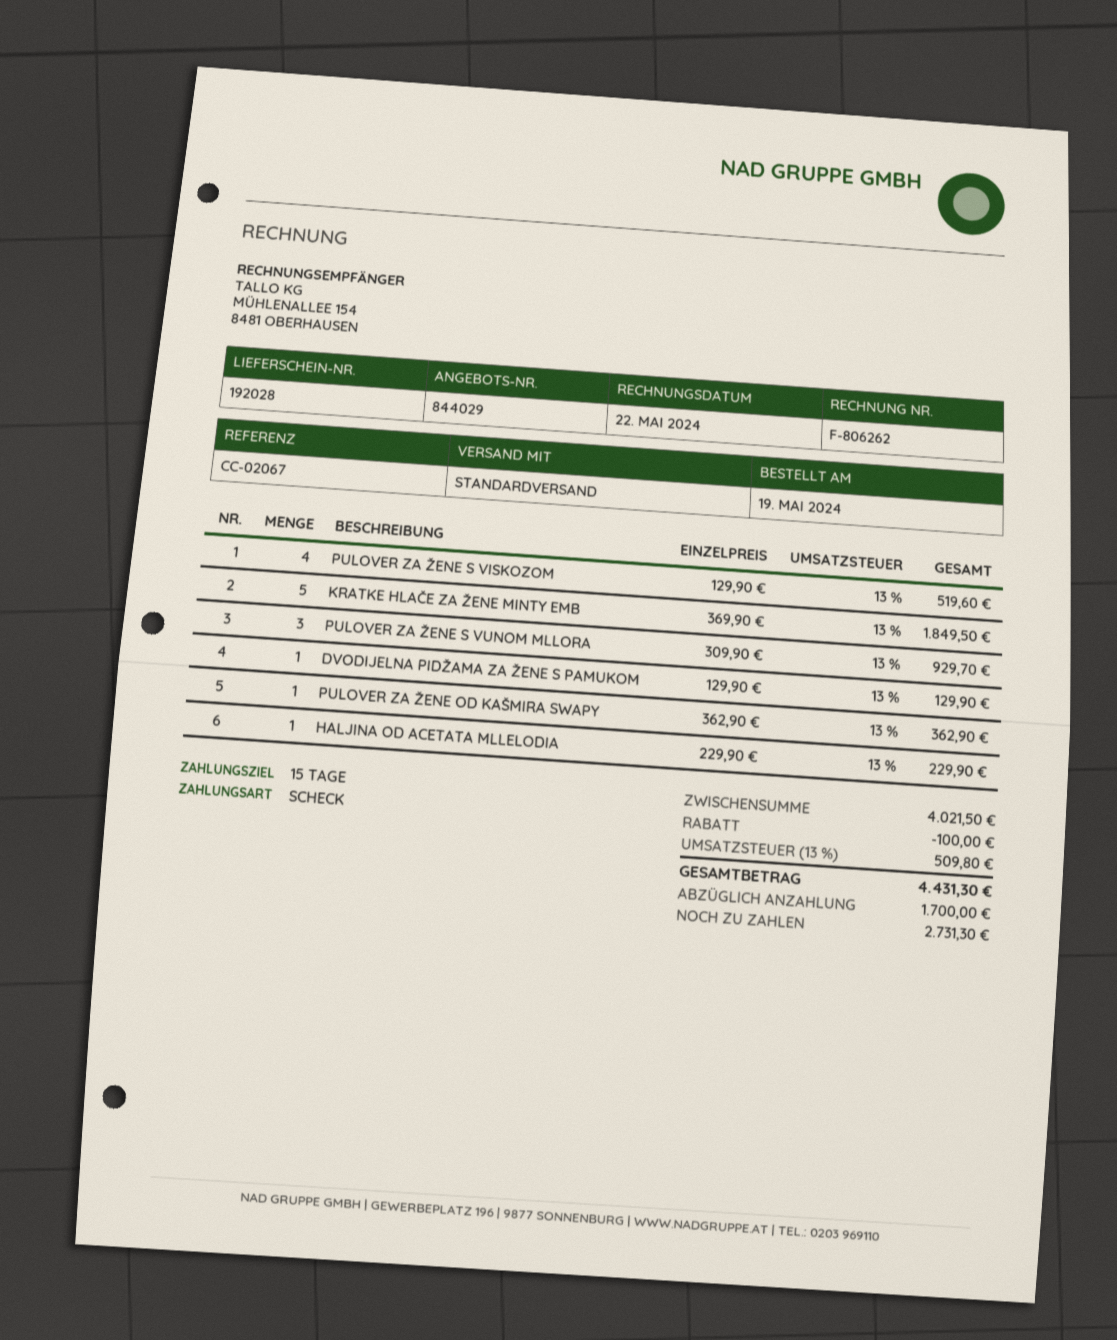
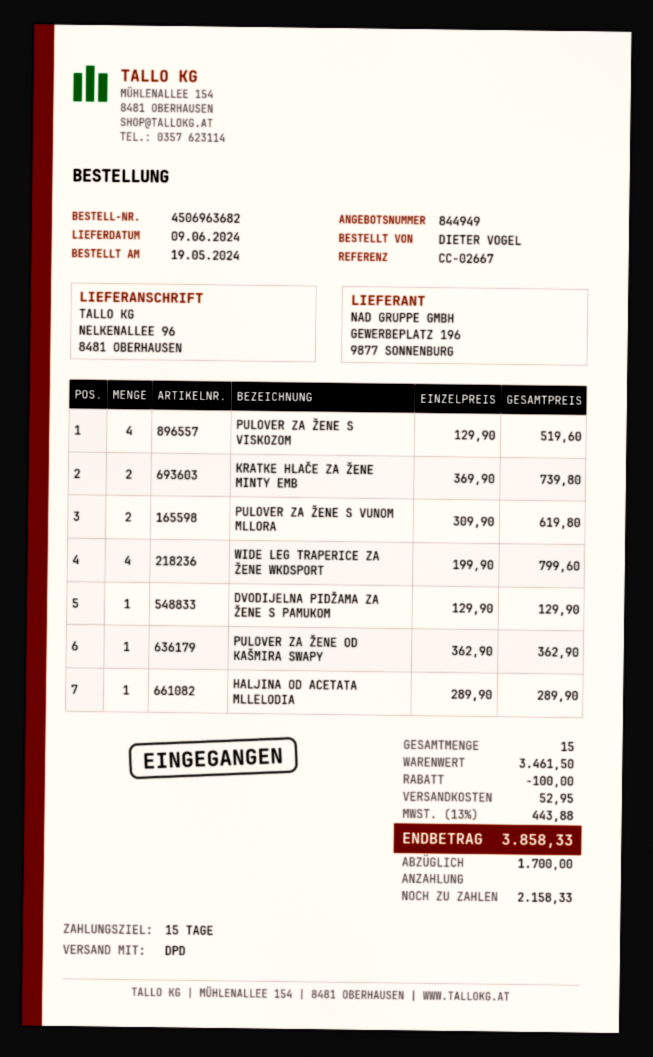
quote number: 844029 -> 844949
reference: CC-02067 -> CC-02667
shipping method: standard -> DPD
KRATKE HLAČE ZA ŽENE MINTY EMB: 5 x 369.90 = 1849.50 -> 2 x 369.90 = 739.80
PULOVER ZA ŽENE S VUNOM MLLORA: 3 x 309.90 = 929.70 -> 2 x 309.90 = 619.80
HALJINA OD ACETATA MLLELODIA: 1 x 229.90 = 229.90 -> 1 x 289.90 = 289.90
WIDE LEG TRAPERICE ZA ŽENE WKDSPORT: none -> 4 x 199.90 = 799.60
subtotal: 4021.50 -> 3461.50
shipping: none -> 52.95
tax: 13% = 509.80 -> 13% = 443.88
total: 4431.30 -> 3858.33
balance: 2731.30 -> 2158.33

